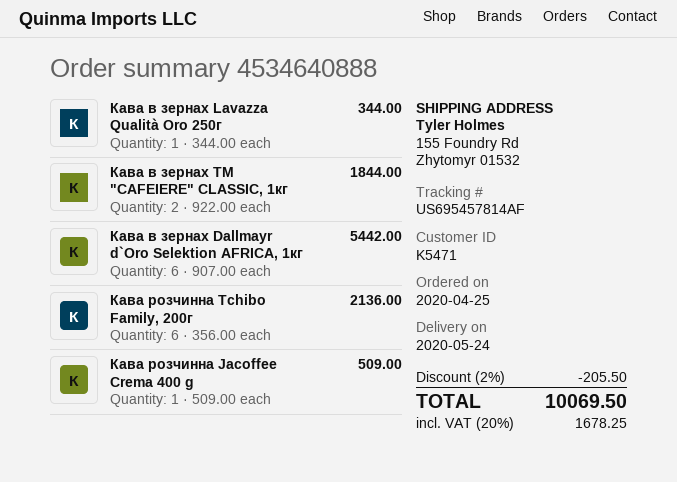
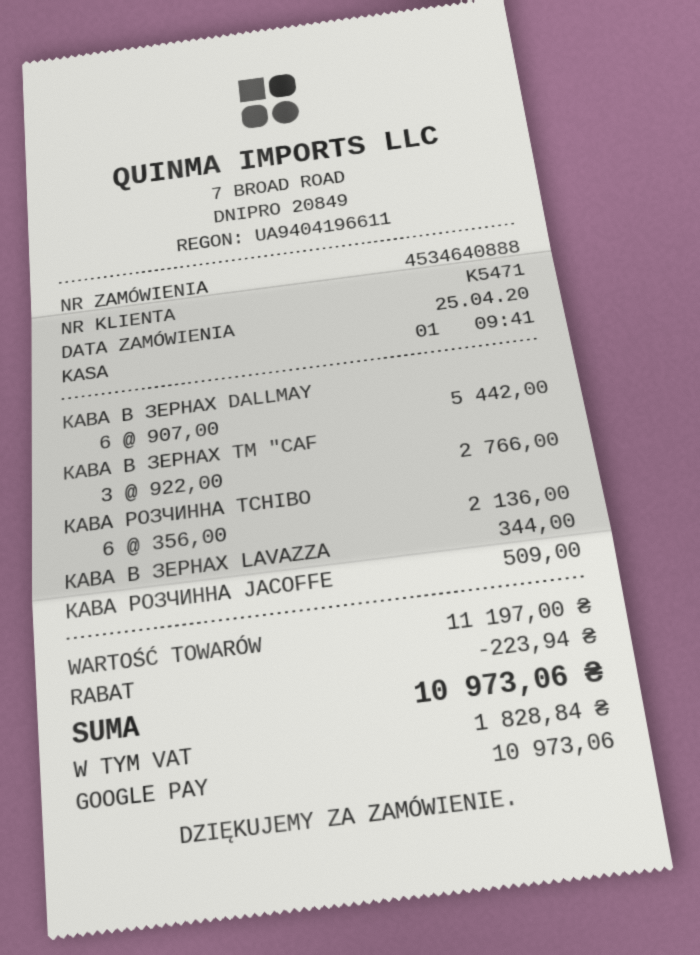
Кава в зернах ТМ "CAFEIERE" CLASSIC, 1кг: 2 x 922.00 = 1844.00 -> 3 x 922.00 = 2766.00
discount: 205.50 -> 223.94
tax: 1678.25 -> 1828.84
total: 10069.50 -> 10973.06

